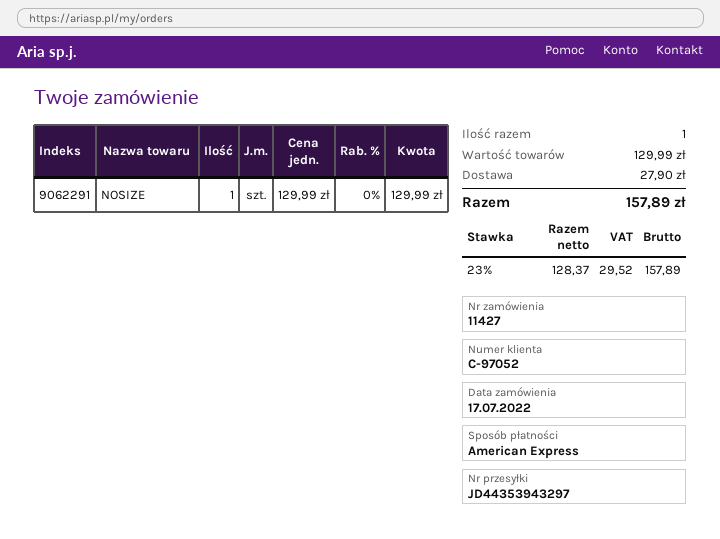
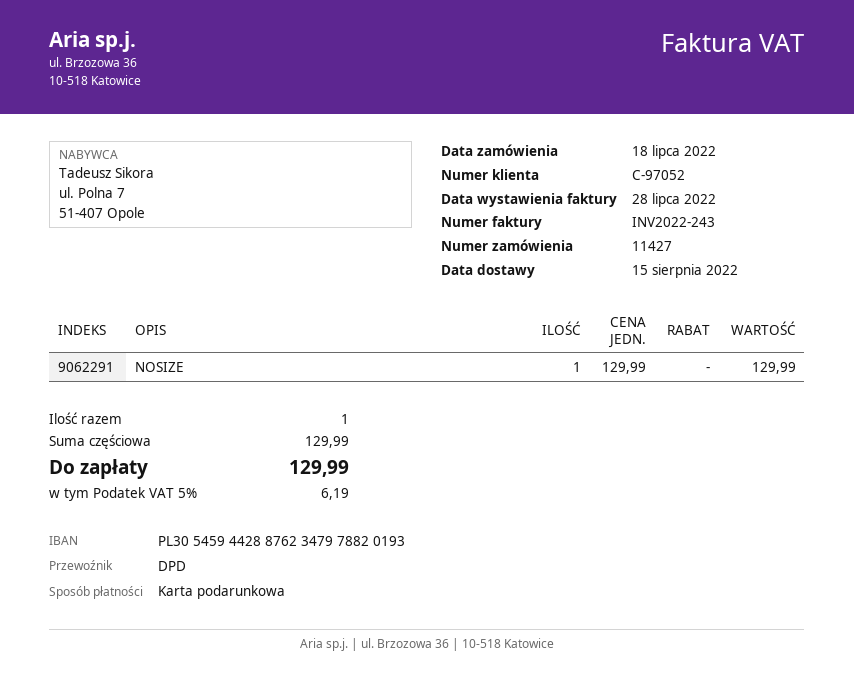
order date: 2022-07-17 -> 2022-07-18
payment method: American Express -> gift card
shipping: 27.90 -> none
tax: 23% = 29.52 -> 5% = 6.19
total: 157.89 -> 129.99

